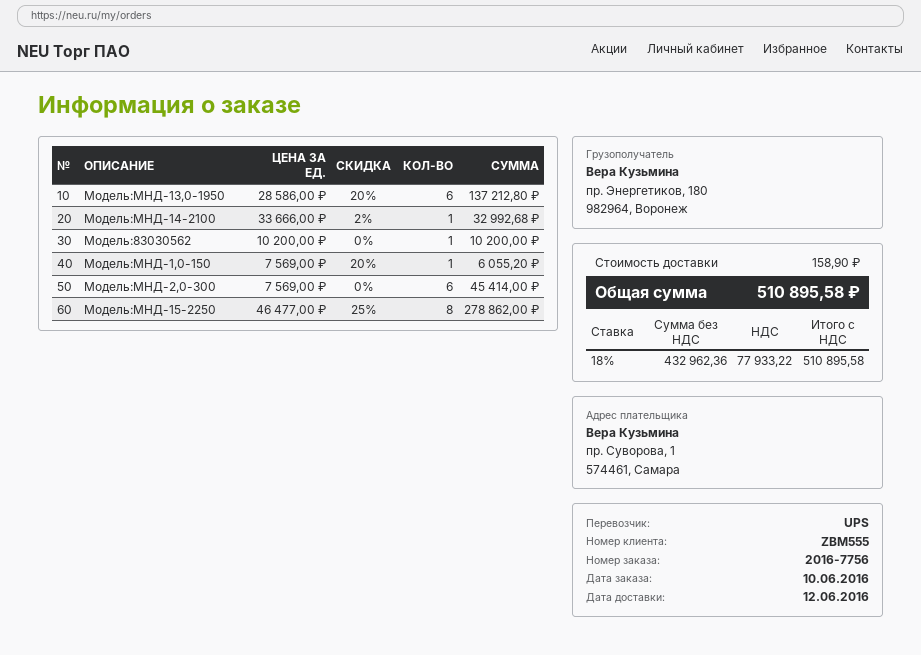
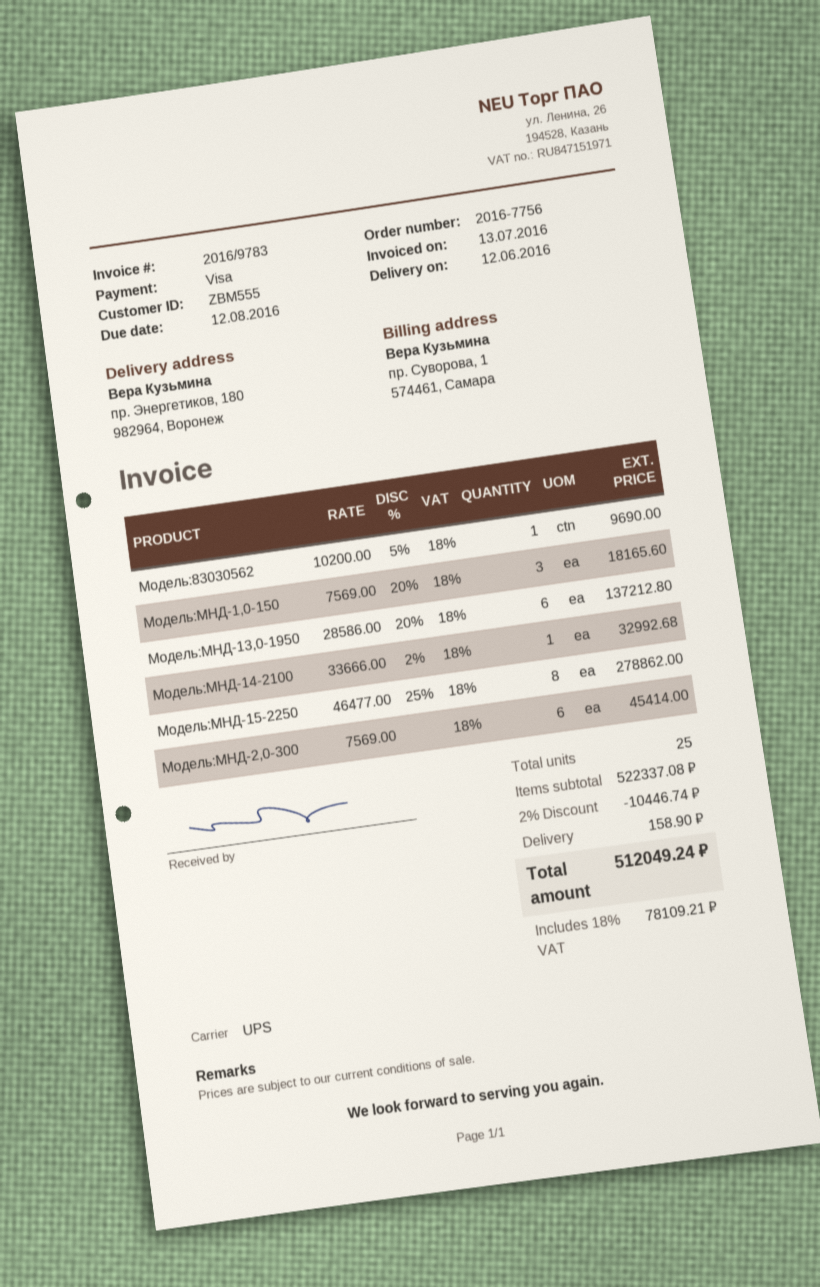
Модель:83030562: 1 x 10200.00 = 10200.00 -> 1 x 10200.00 - 5% = 9690.00
Модель:МНД-1,0-150: 1 x 7569.00 - 20% = 6055.20 -> 3 x 7569.00 - 20% = 18165.60
discount: none -> 2% = 10446.74
tax: 18% = 77933.22 -> 18% = 78109.21
total: 510895.58 -> 512049.24

